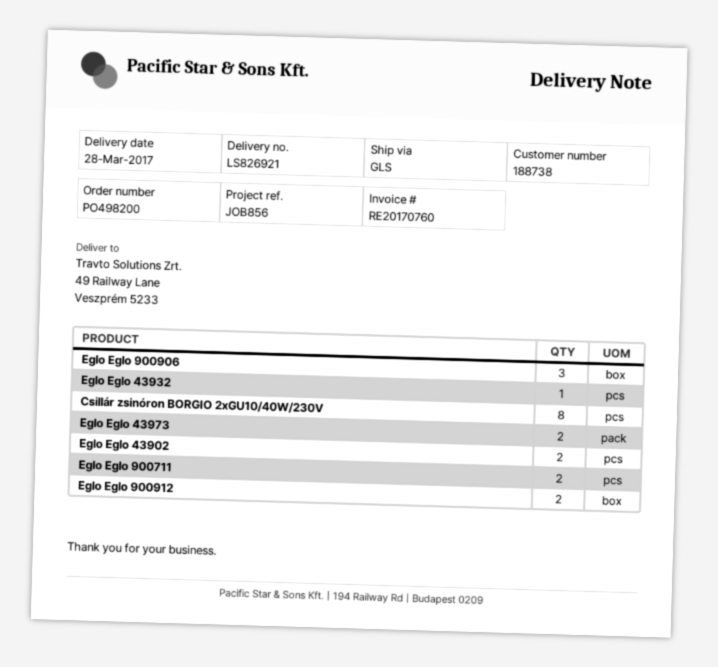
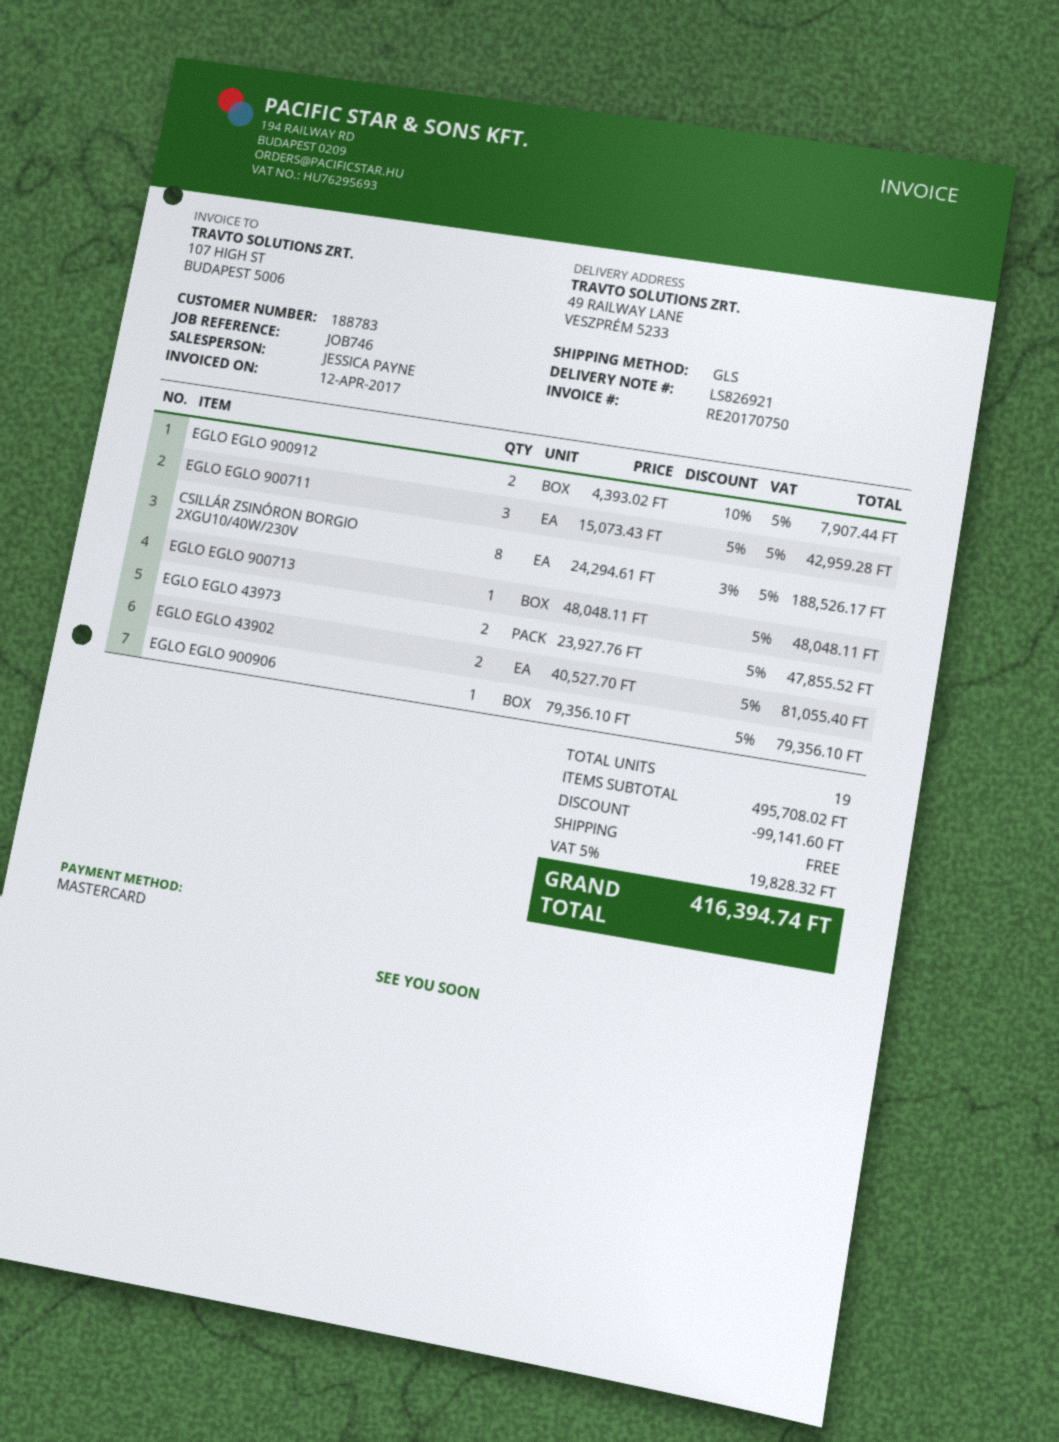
invoice number: RE20170760 -> RE20170750
customer number: 188738 -> 188783
reference: JOB856 -> JOB746
Eglo Eglo 900906: 3 -> 1
Eglo Eglo 43932: 1 -> none
Eglo Eglo 900711: 2 -> 3
EGLO EGLO 900713: none -> 1

